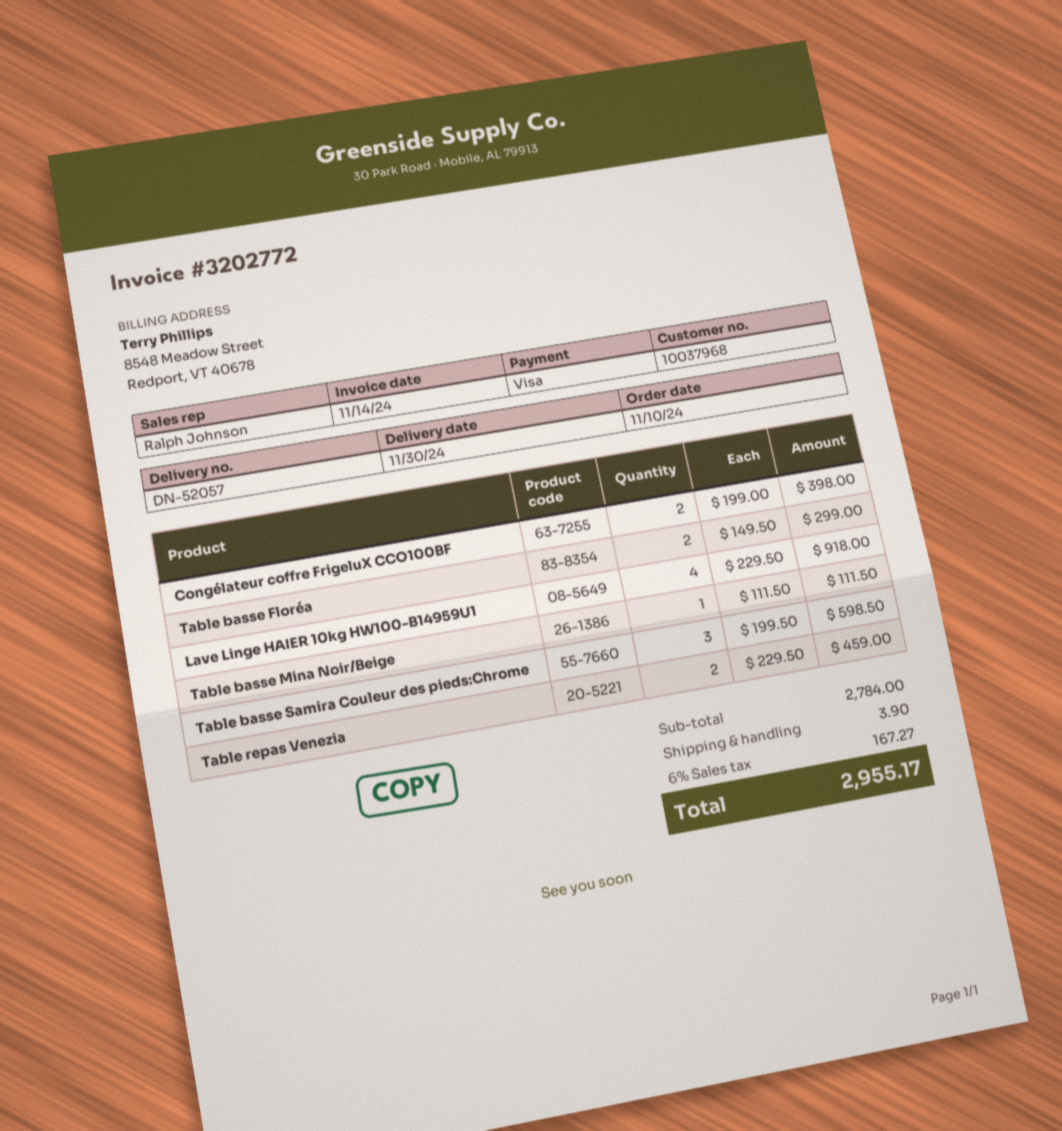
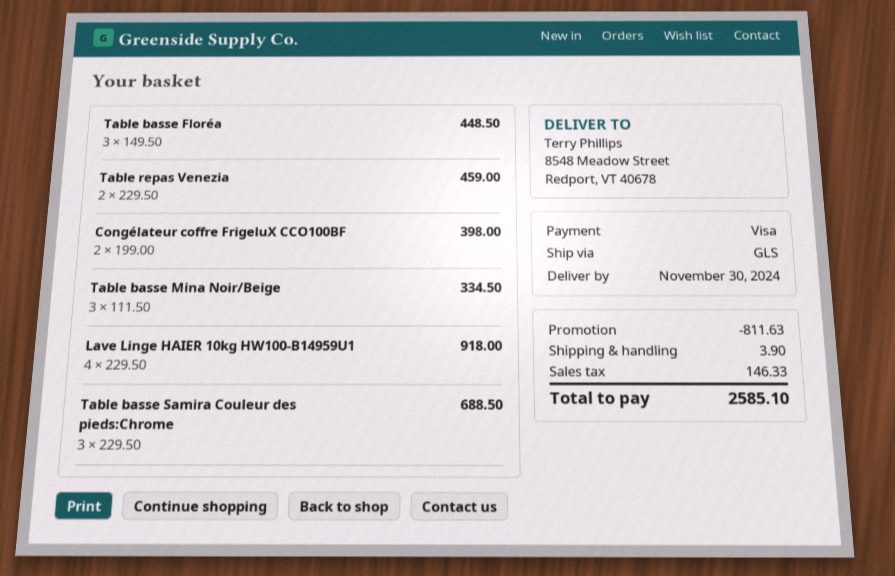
Table basse Floréa: 2 x 149.50 = 299.00 -> 3 x 149.50 = 448.50
Table basse Mina Noir/Beige: 1 x 111.50 = 111.50 -> 3 x 111.50 = 334.50
Table basse Samira Couleur des pieds:Chrome: 3 x 199.50 = 598.50 -> 3 x 229.50 = 688.50
discount: none -> 811.63
tax: 167.27 -> 146.33
total: 2955.17 -> 2585.10

